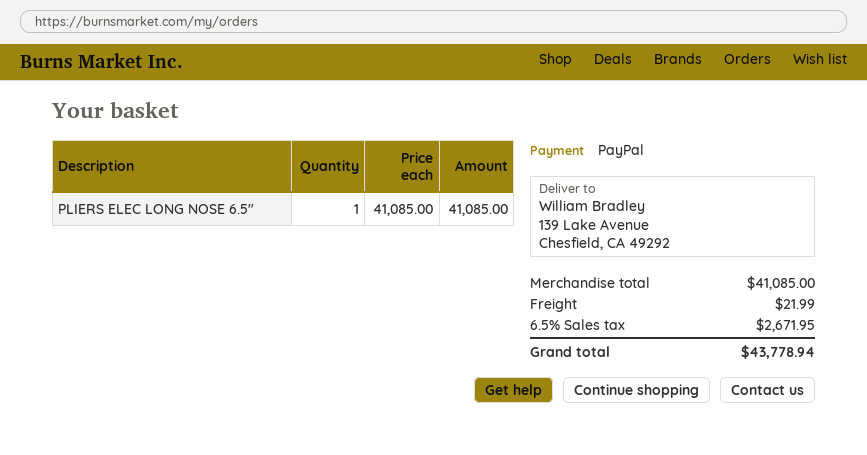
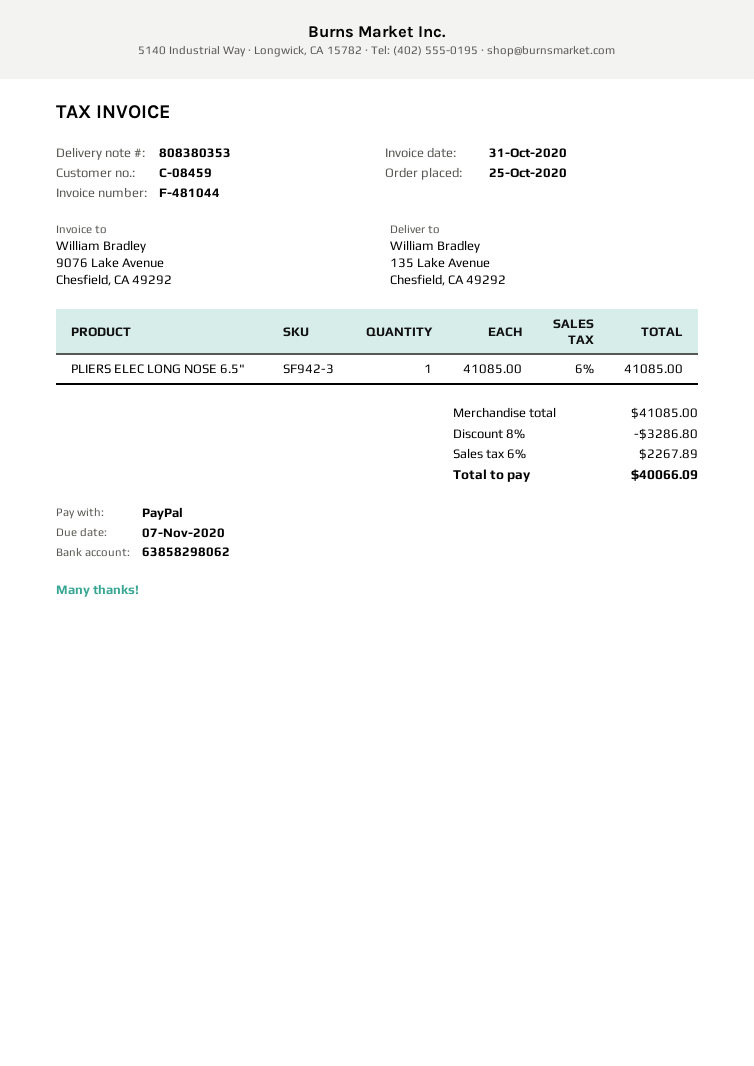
ship to: 139 Lake Avenue, Chesfield, CA 49292 -> 135 Lake Avenue, Chesfield, CA 49292
discount: none -> 8% = 3286.80
shipping: 21.99 -> none
tax: 6.5% = 2671.95 -> 6% = 2267.89
total: 43778.94 -> 40066.09

